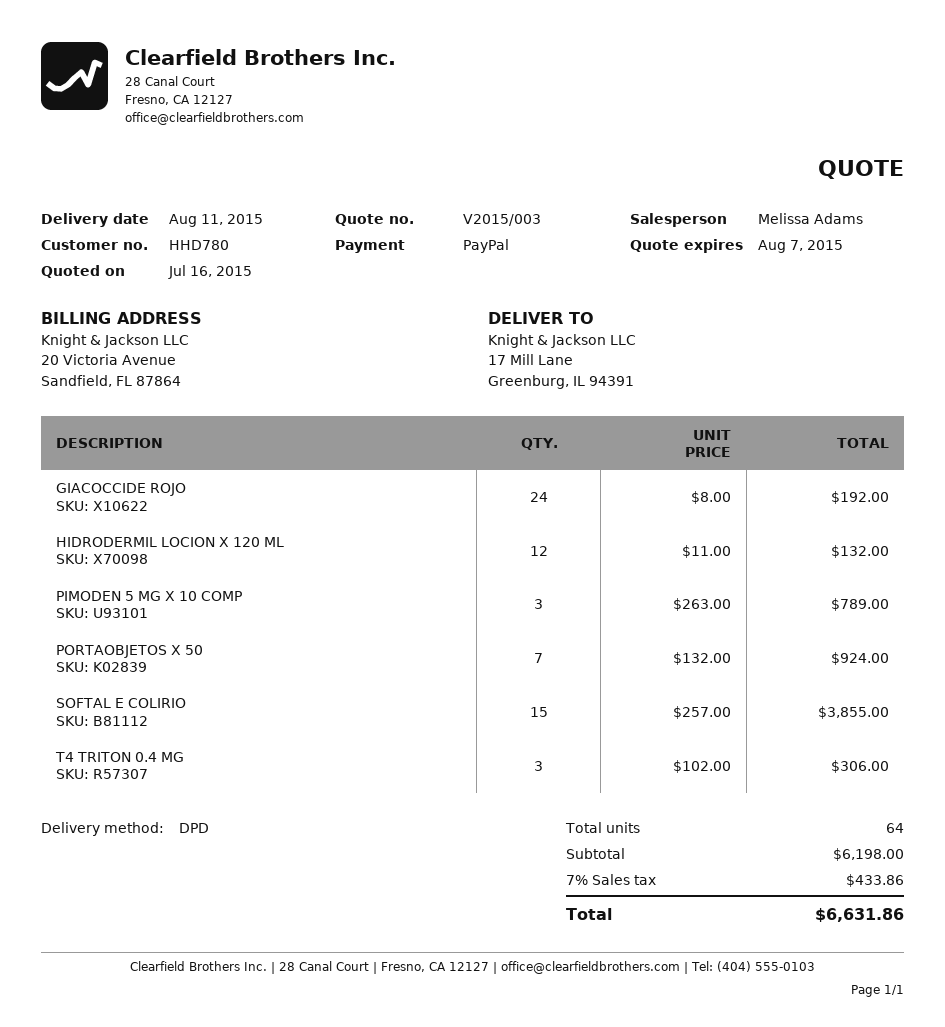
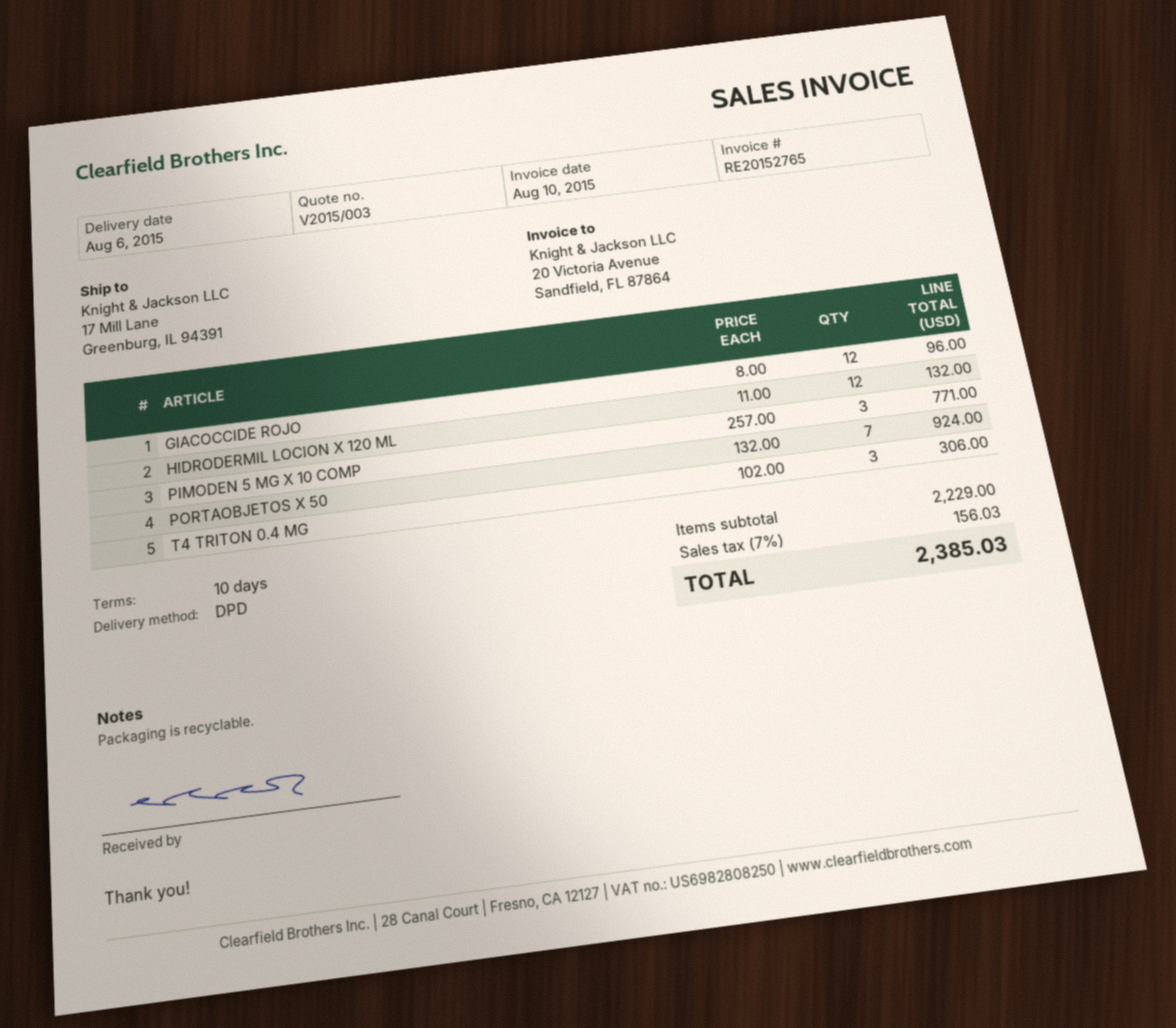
delivery date: 2015-08-11 -> 2015-08-06
GIACOCCIDE ROJO: 24 x 8.00 = 192.00 -> 12 x 8.00 = 96.00
PIMODEN 5 MG X 10 COMP: 3 x 263.00 = 789.00 -> 3 x 257.00 = 771.00
SOFTAL E COLIRIO: 15 x 257.00 = 3855.00 -> none
subtotal: 6198.00 -> 2229.00
tax: 7% = 433.86 -> 7% = 156.03
total: 6631.86 -> 2385.03

